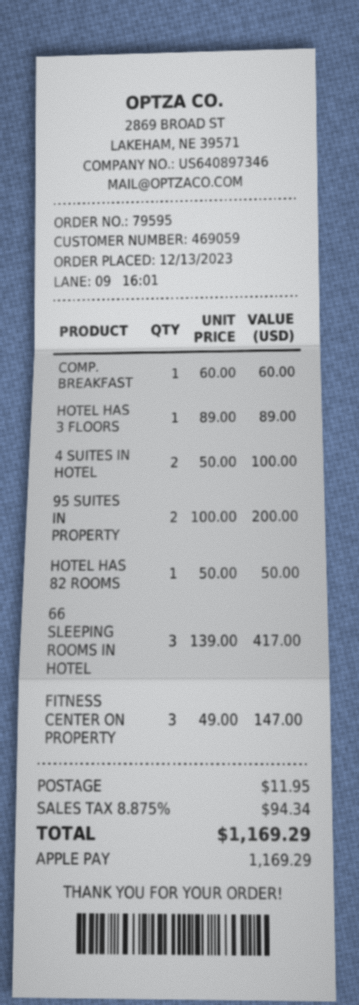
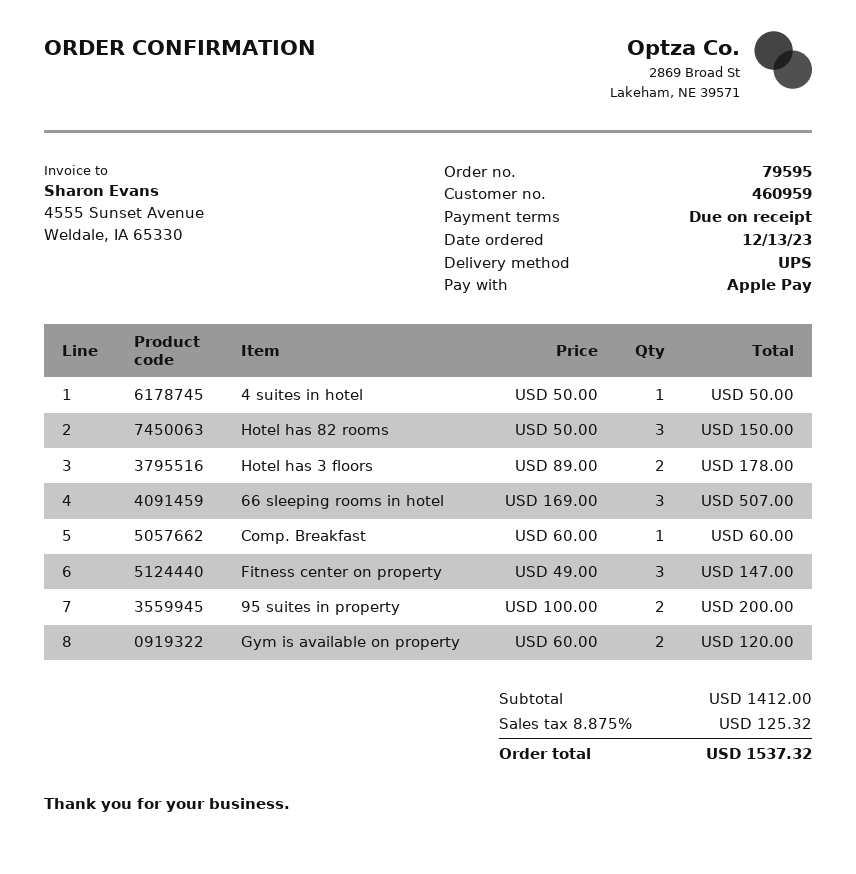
customer number: 469059 -> 460959
HOTEL HAS 3 FLOORS: 1 x 89.00 = 89.00 -> 2 x 89.00 = 178.00
4 SUITES IN HOTEL: 2 x 50.00 = 100.00 -> 1 x 50.00 = 50.00
HOTEL HAS 82 ROOMS: 1 x 50.00 = 50.00 -> 3 x 50.00 = 150.00
66 SLEEPING ROOMS IN HOTEL: 3 x 139.00 = 417.00 -> 3 x 169.00 = 507.00
Gym is available on property: none -> 2 x 60.00 = 120.00
shipping: 11.95 -> none
tax: 8.875% = 94.34 -> 8.875% = 125.32
total: 1169.29 -> 1537.32

